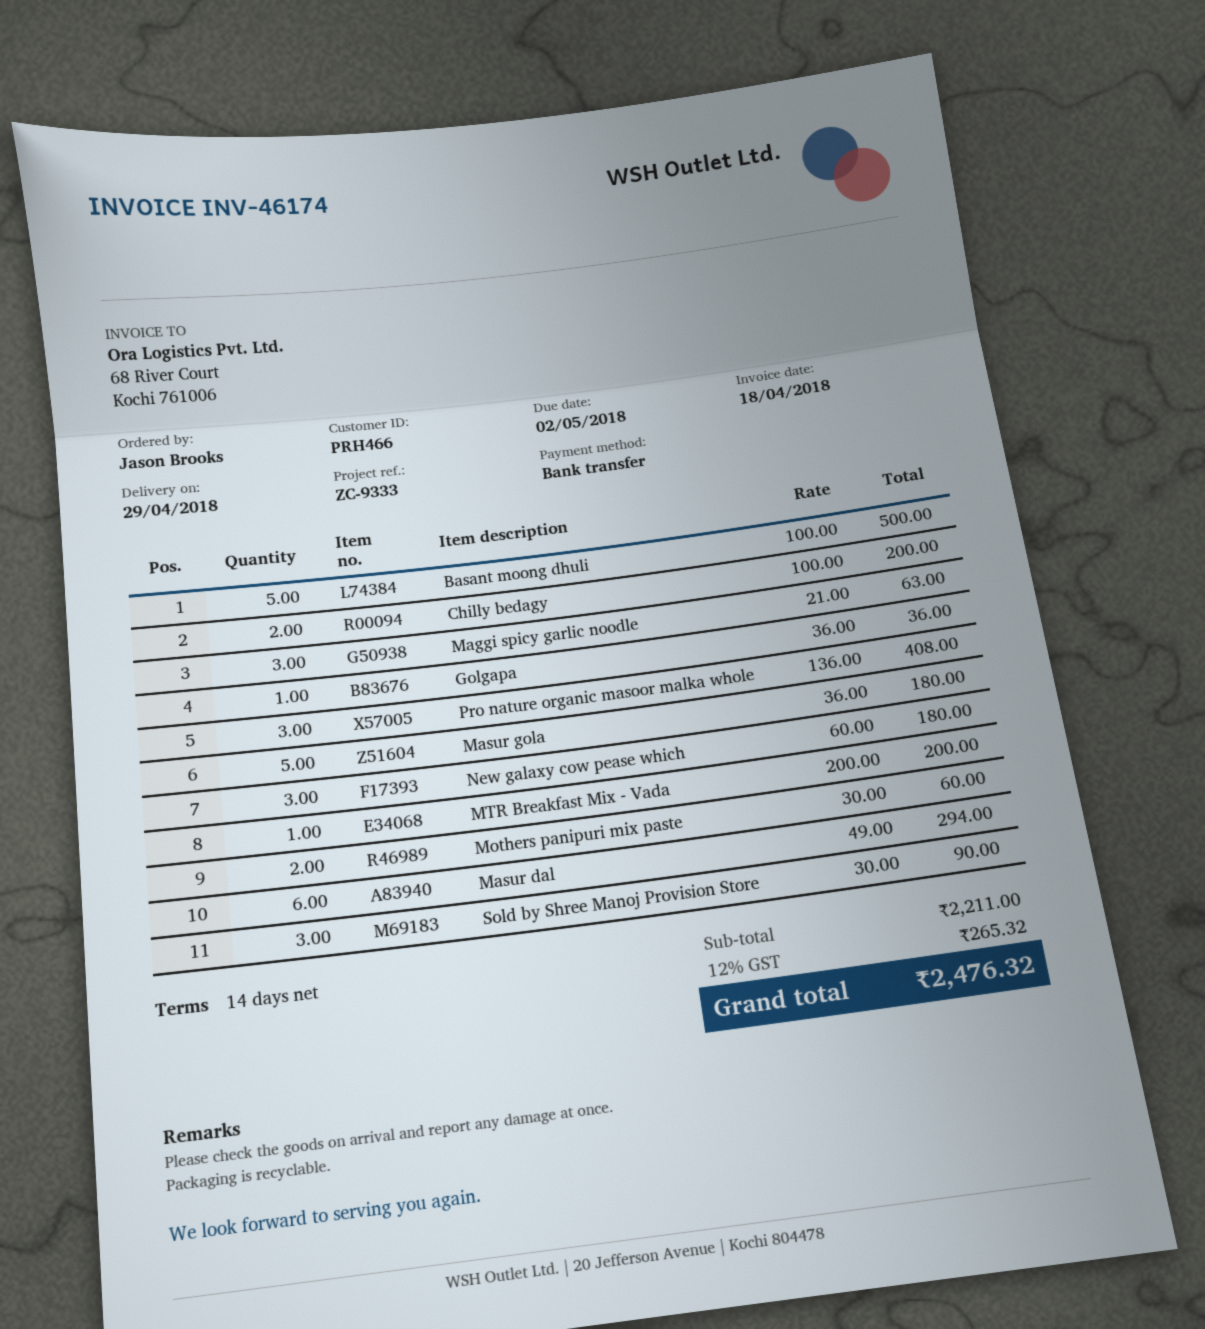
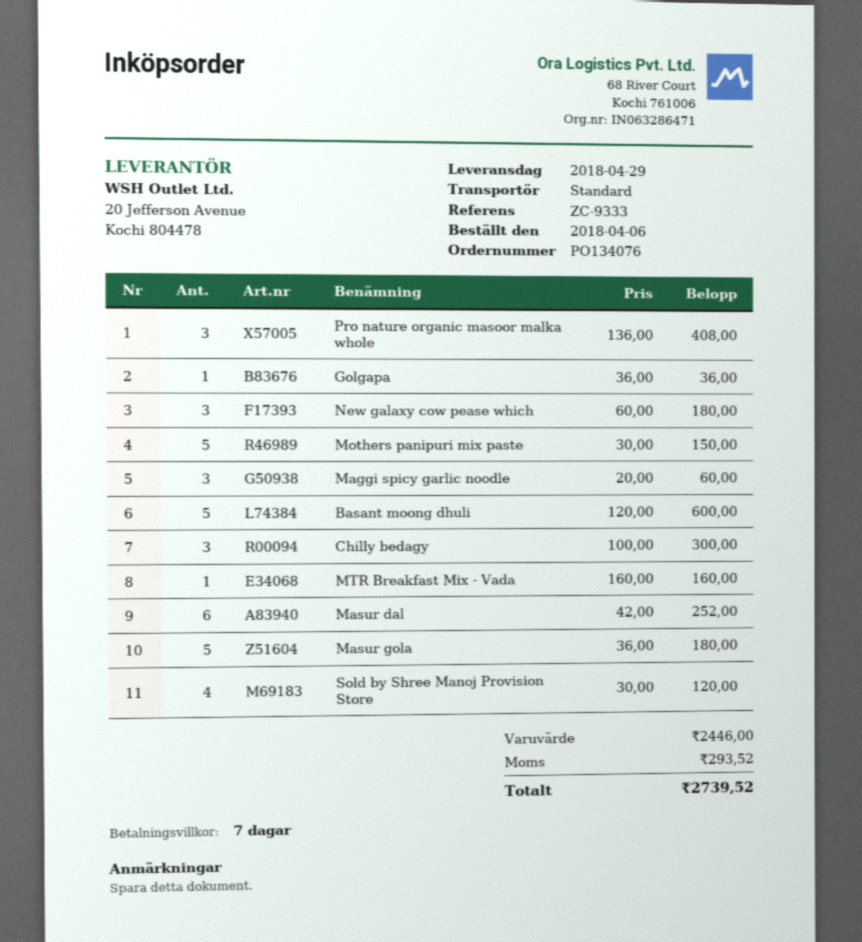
payment terms: 14 days -> 7 days
Basant moong dhuli: 5 x 100.00 = 500.00 -> 5 x 120.00 = 600.00
Chilly bedagy: 2 x 100.00 = 200.00 -> 3 x 100.00 = 300.00
Maggi spicy garlic noodle: 3 x 21.00 = 63.00 -> 3 x 20.00 = 60.00
MTR Breakfast Mix - Vada: 1 x 200.00 = 200.00 -> 1 x 160.00 = 160.00
Mothers panipuri mix paste: 2 x 30.00 = 60.00 -> 5 x 30.00 = 150.00
Masur dal: 6 x 49.00 = 294.00 -> 6 x 42.00 = 252.00
Sold by Shree Manoj Provision Store: 3 x 30.00 = 90.00 -> 4 x 30.00 = 120.00
subtotal: 2211.00 -> 2446.00
tax: 265.32 -> 293.52
total: 2476.32 -> 2739.52

